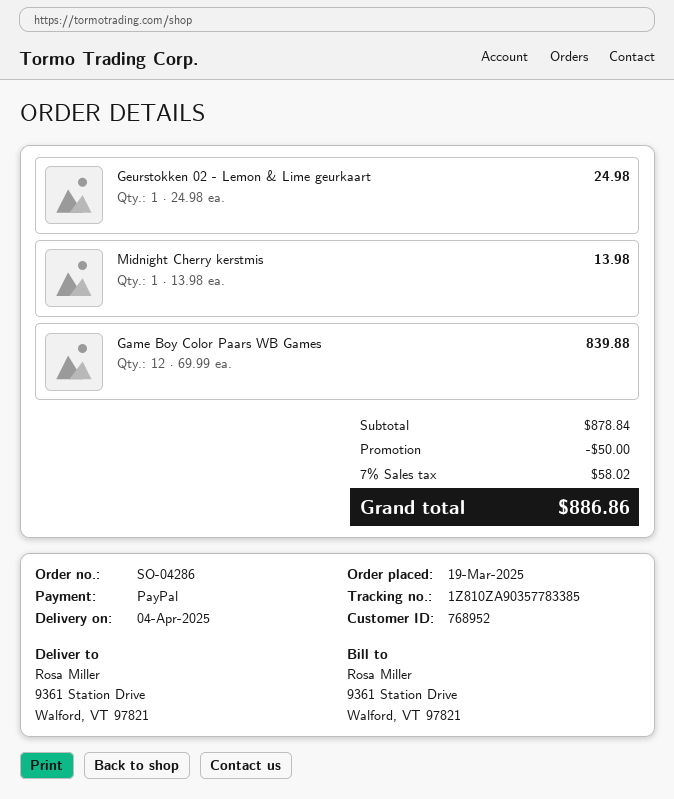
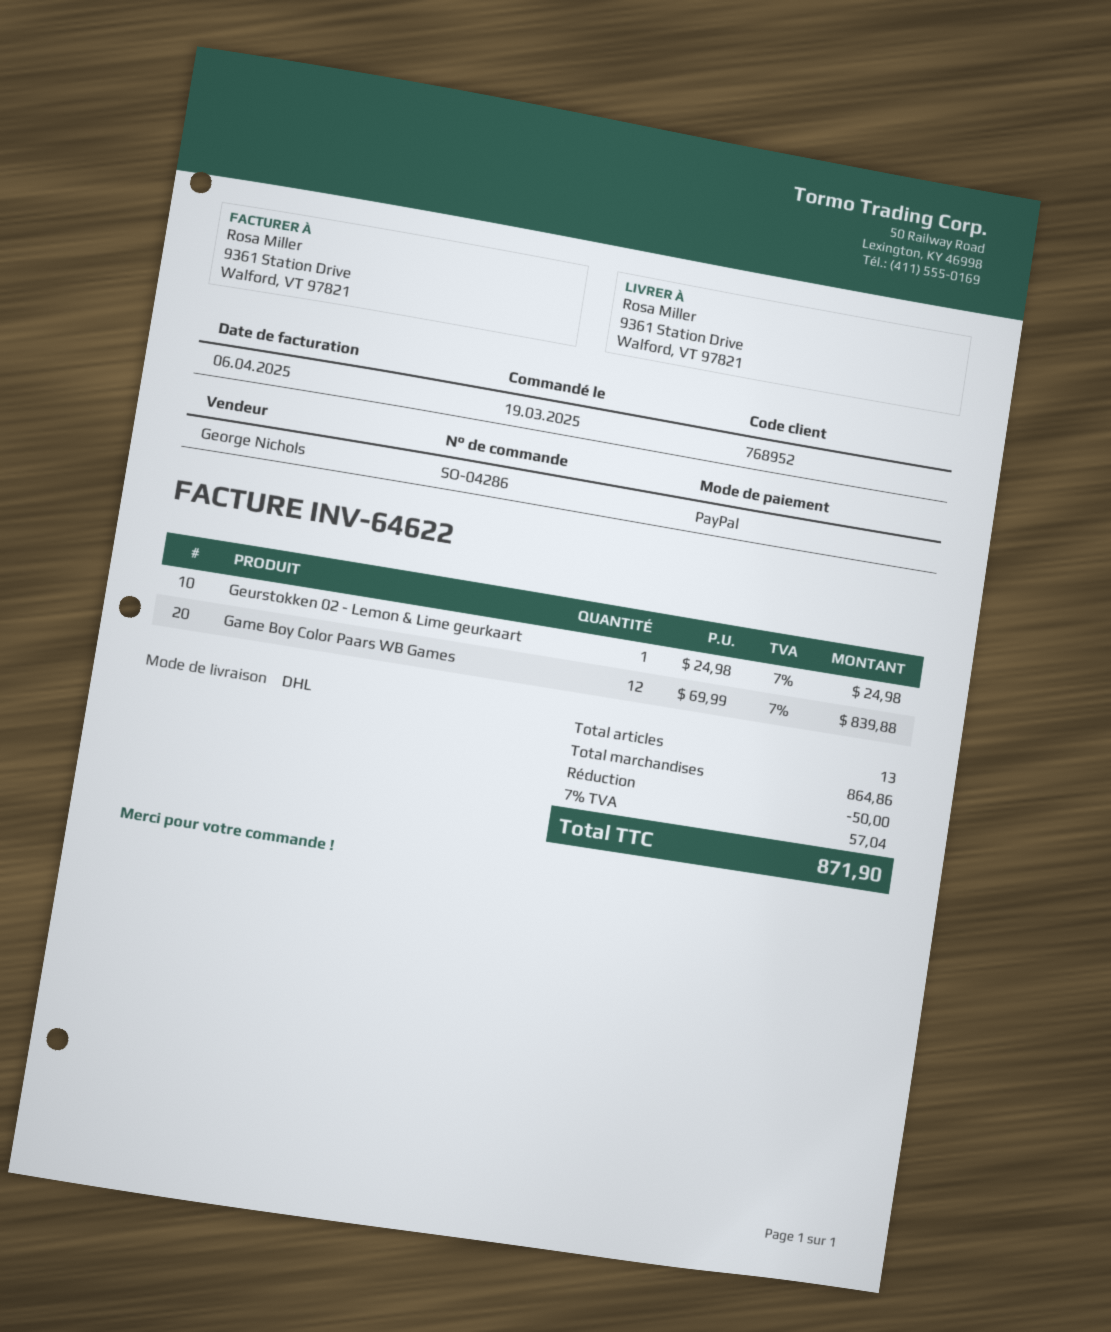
Midnight Cherry kerstmis: 1 x 13.98 = 13.98 -> none
subtotal: 878.84 -> 864.86
tax: 7% = 58.02 -> 7% = 57.04
total: 886.86 -> 871.90

